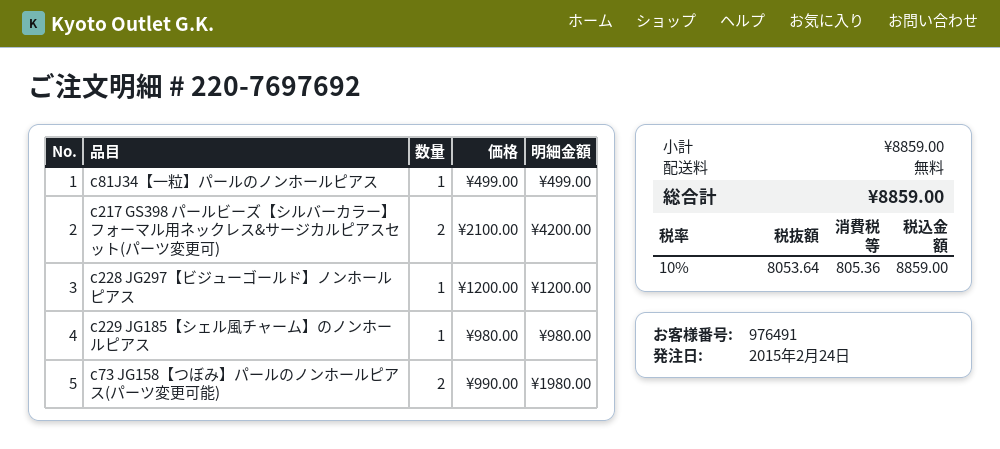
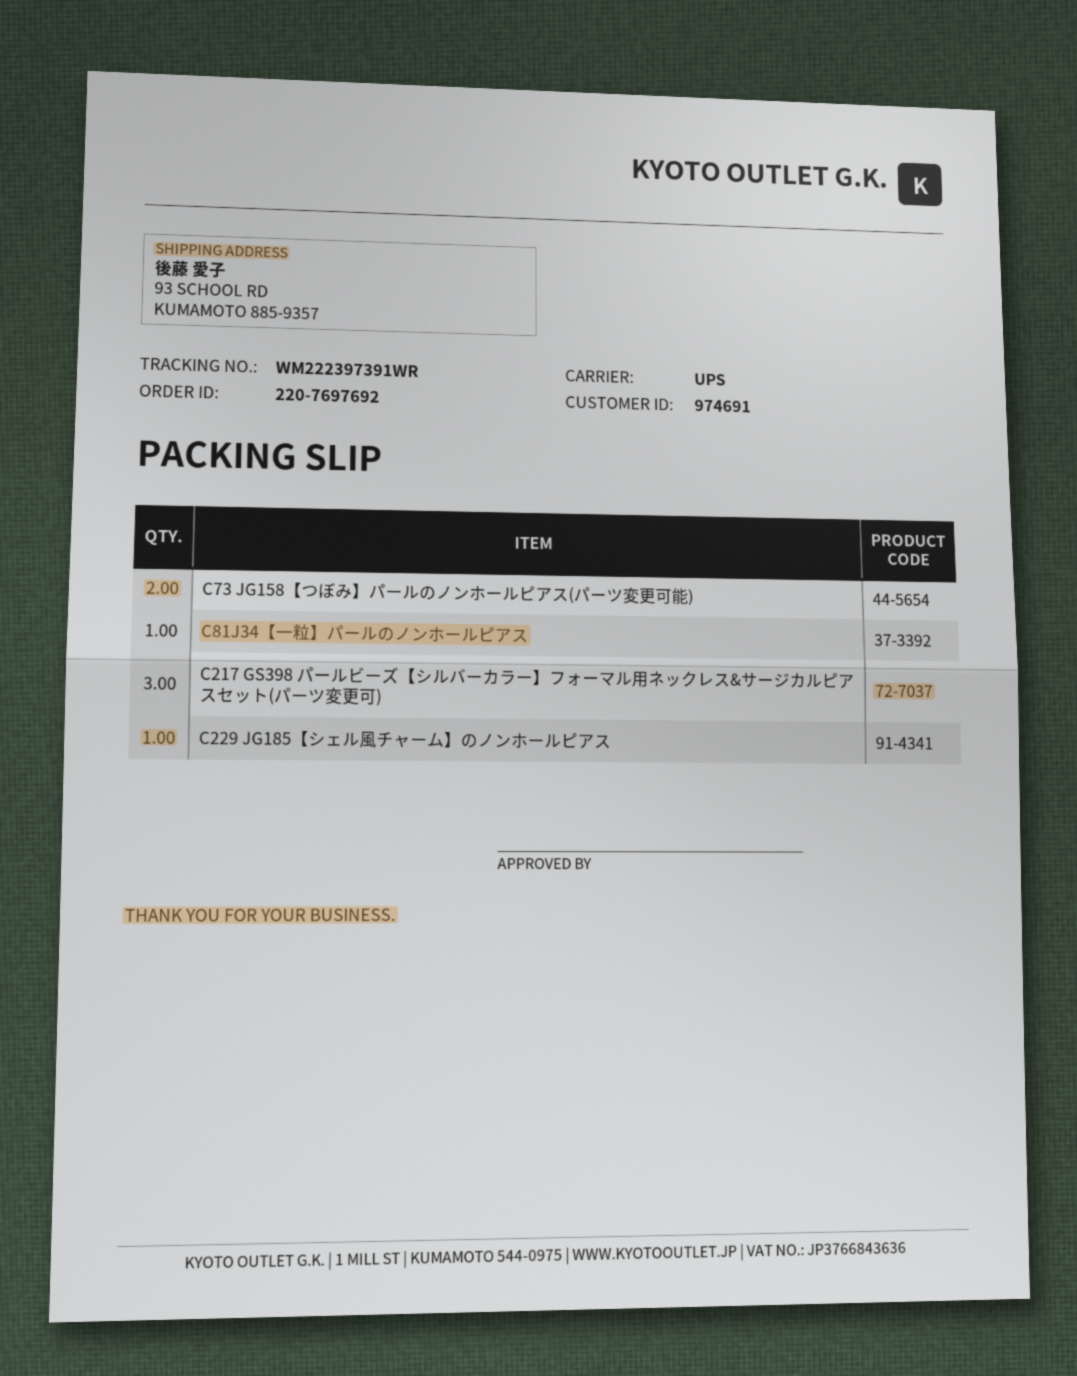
customer number: 976491 -> 974691
c217 GS398 パールビーズ【シルバーカラー】フォーマル用ネックレス&サージカルピアスセット(パーツ変更可): 2 -> 3
c228 JG297【ビジューゴールド】ノンホールピアス: 1 -> none

